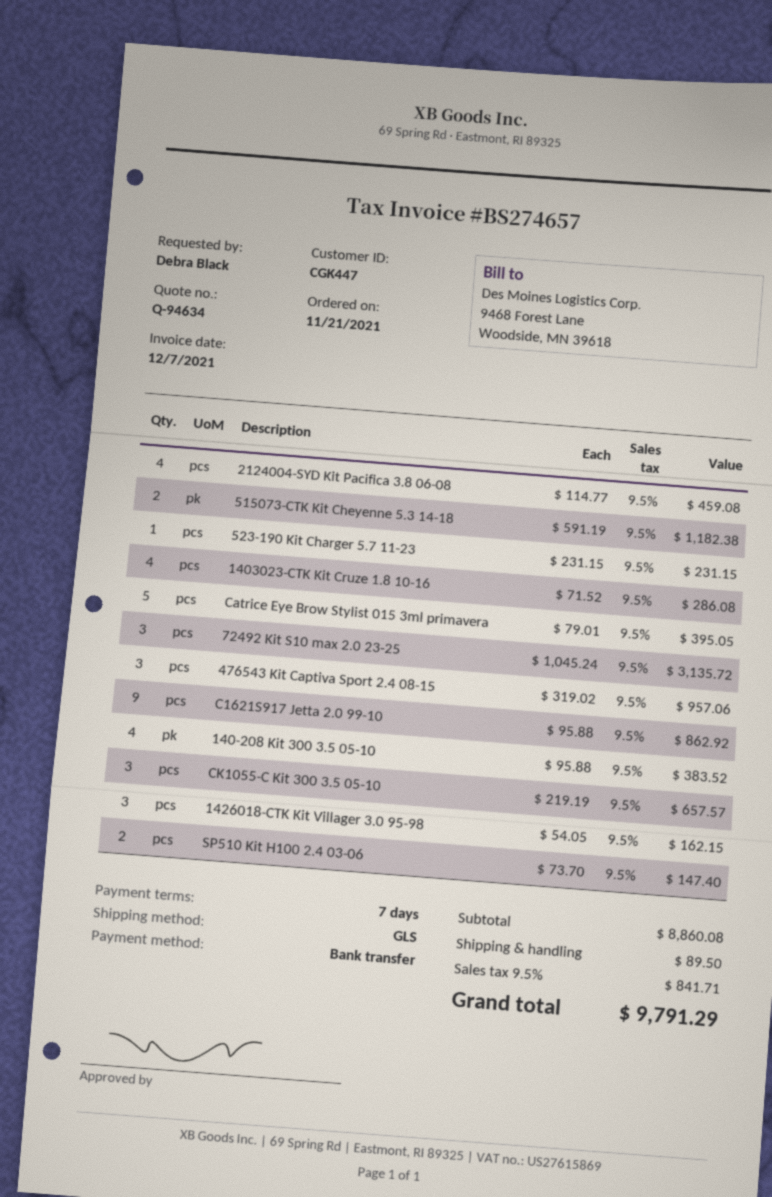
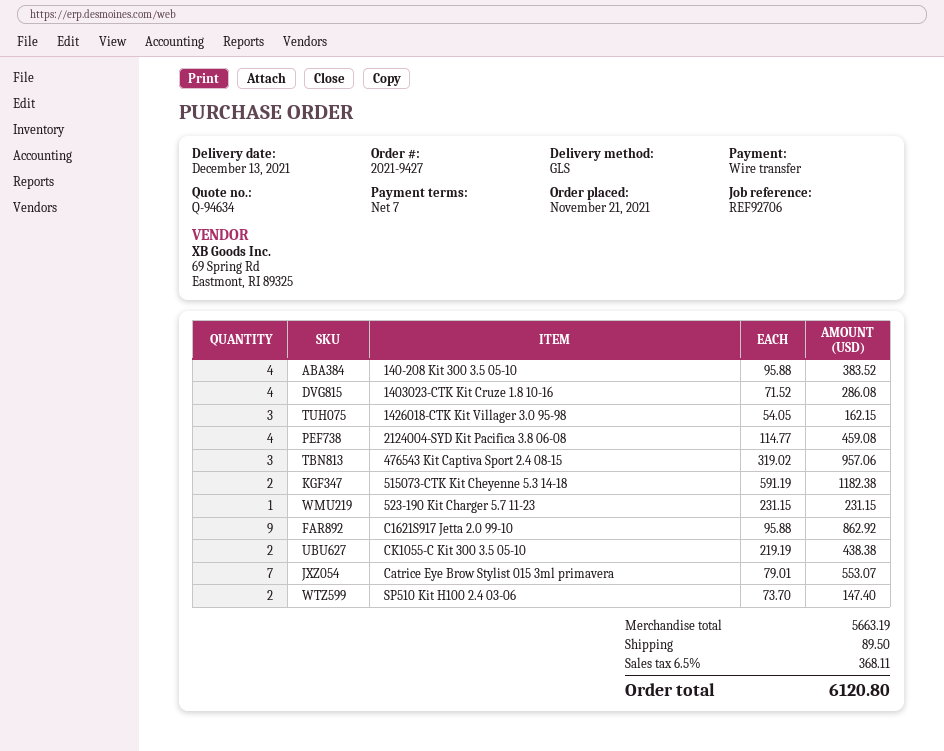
Catrice Eye Brow Stylist 015 3ml primavera: 5 x 79.01 = 395.05 -> 7 x 79.01 = 553.07
72492 Kit S10 max 2.0 23-25: 3 x 1045.24 = 3135.72 -> none
CK1055-C Kit 300 3.5 05-10: 3 x 219.19 = 657.57 -> 2 x 219.19 = 438.38
subtotal: 8860.08 -> 5663.19
tax: 9.5% = 841.71 -> 6.5% = 368.11
total: 9791.29 -> 6120.80

